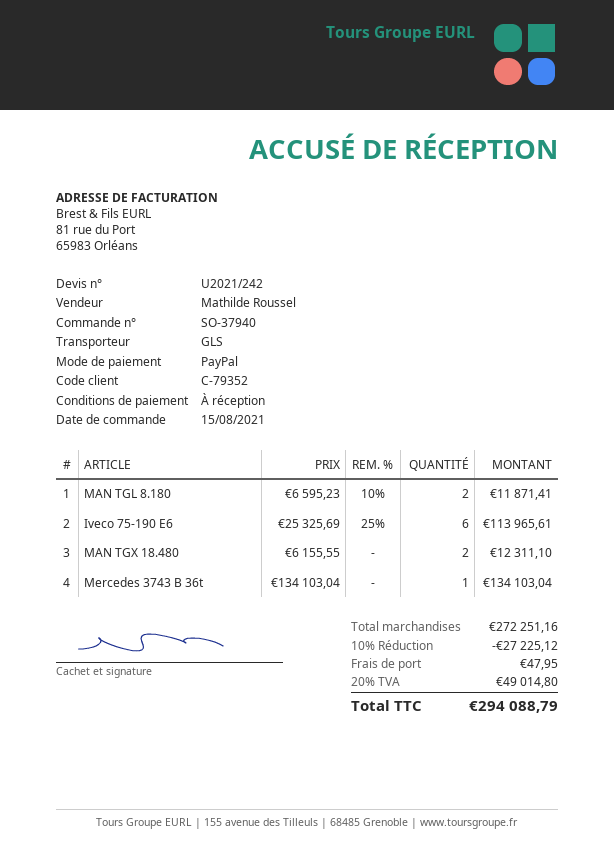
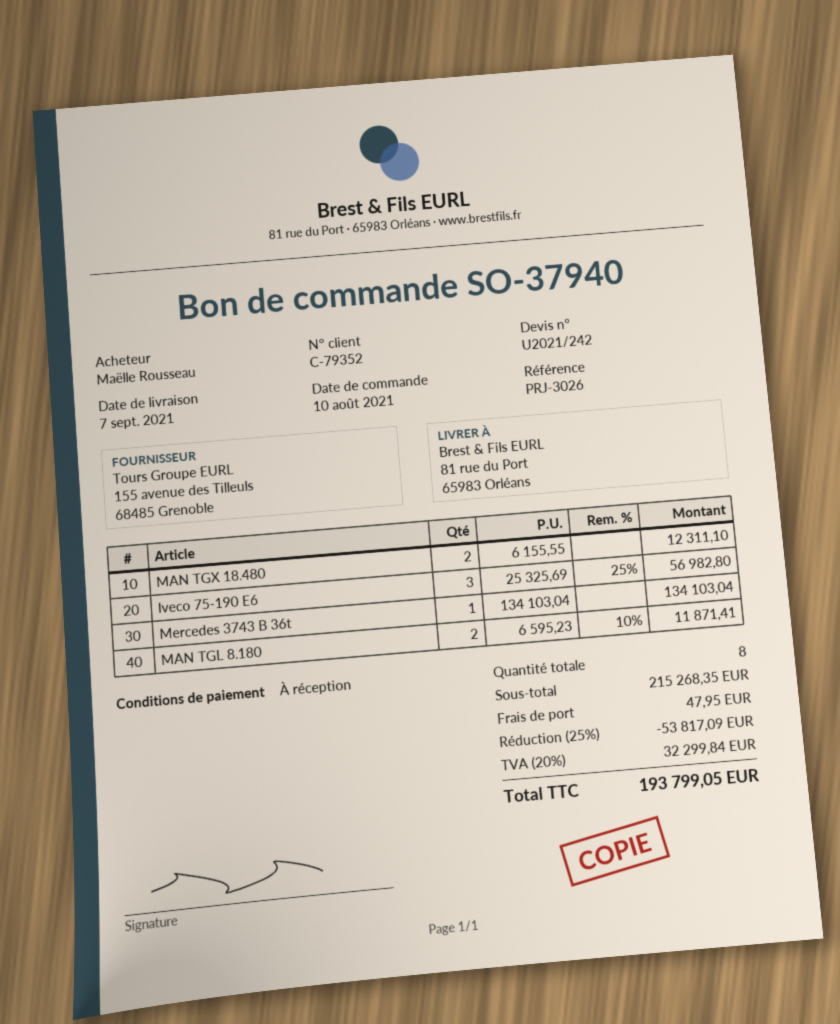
order date: 2021-08-15 -> 2021-08-10
Iveco 75-190 E6: 6 x 25325.69 - 25% = 113965.61 -> 3 x 25325.69 - 25% = 56982.80
subtotal: 272251.16 -> 215268.35
discount: 10% = 27225.12 -> 25% = 53817.09
tax: 20% = 49014.80 -> 20% = 32299.84
total: 294088.79 -> 193799.05

